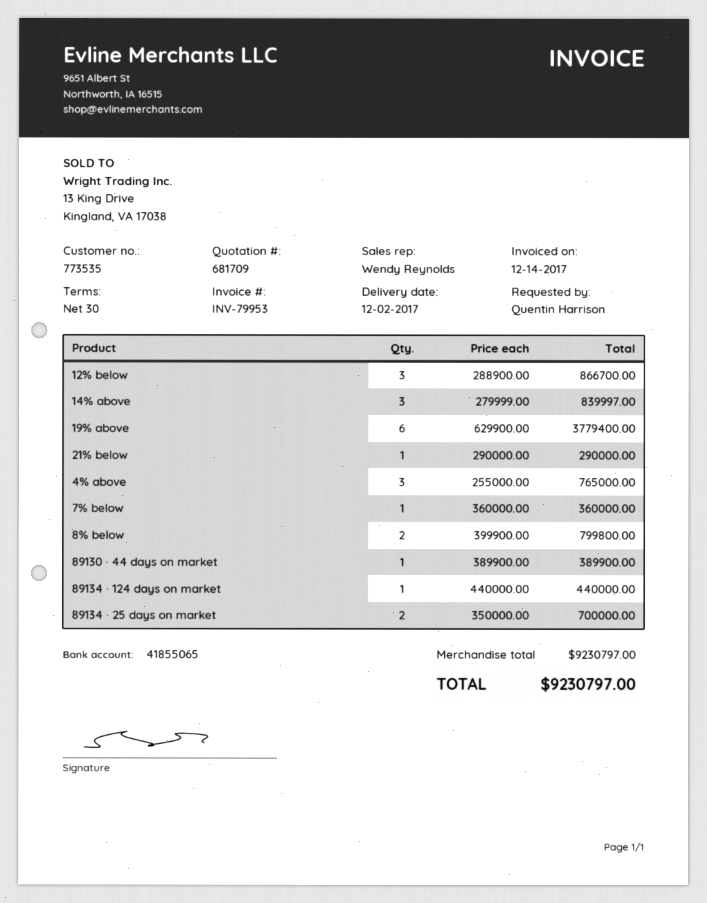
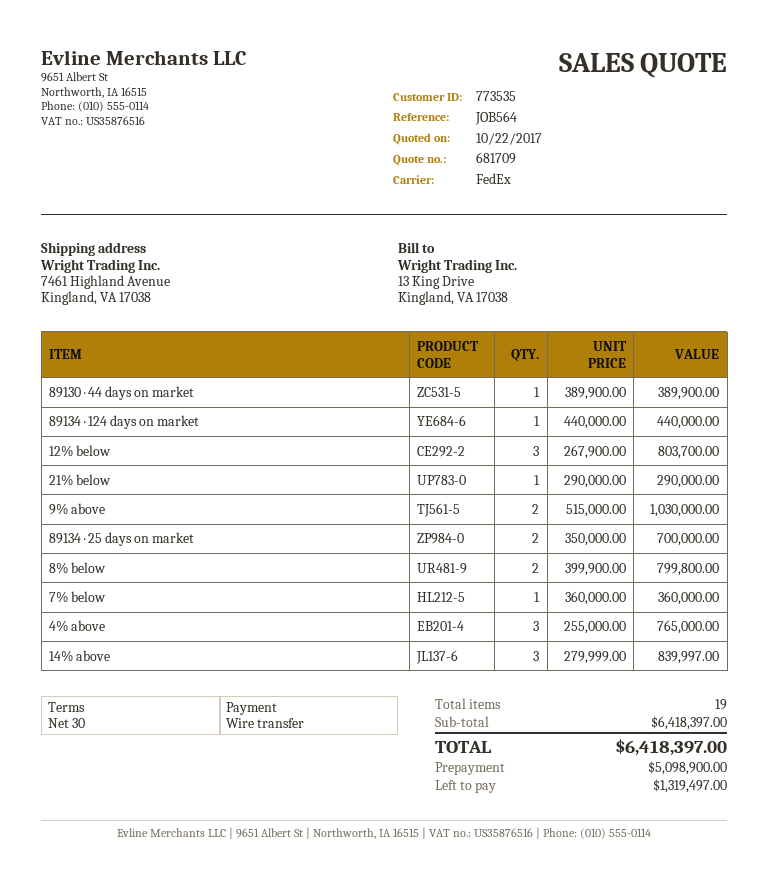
12% below: 3 x 288900.00 = 866700.00 -> 3 x 267900.00 = 803700.00
19% above: 6 x 629900.00 = 3779400.00 -> none
9% above: none -> 2 x 515000.00 = 1030000.00
subtotal: 9230797.00 -> 6418397.00
total: 9230797.00 -> 6418397.00

